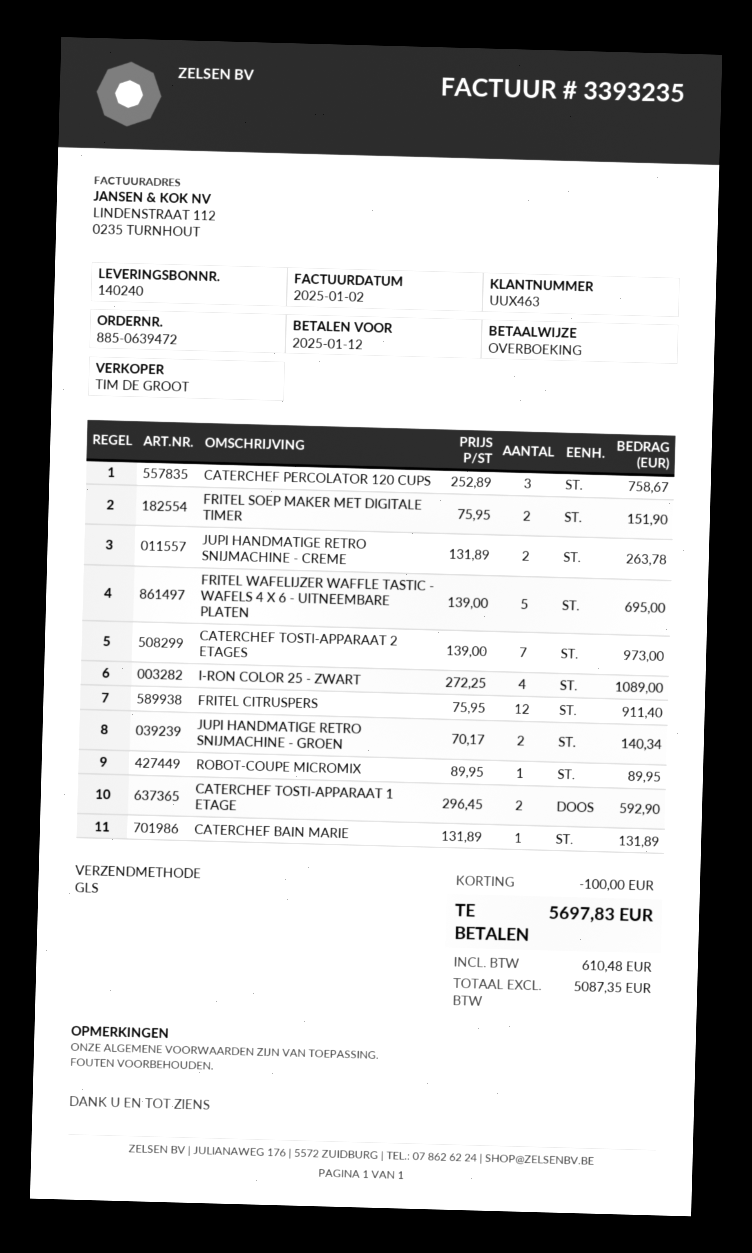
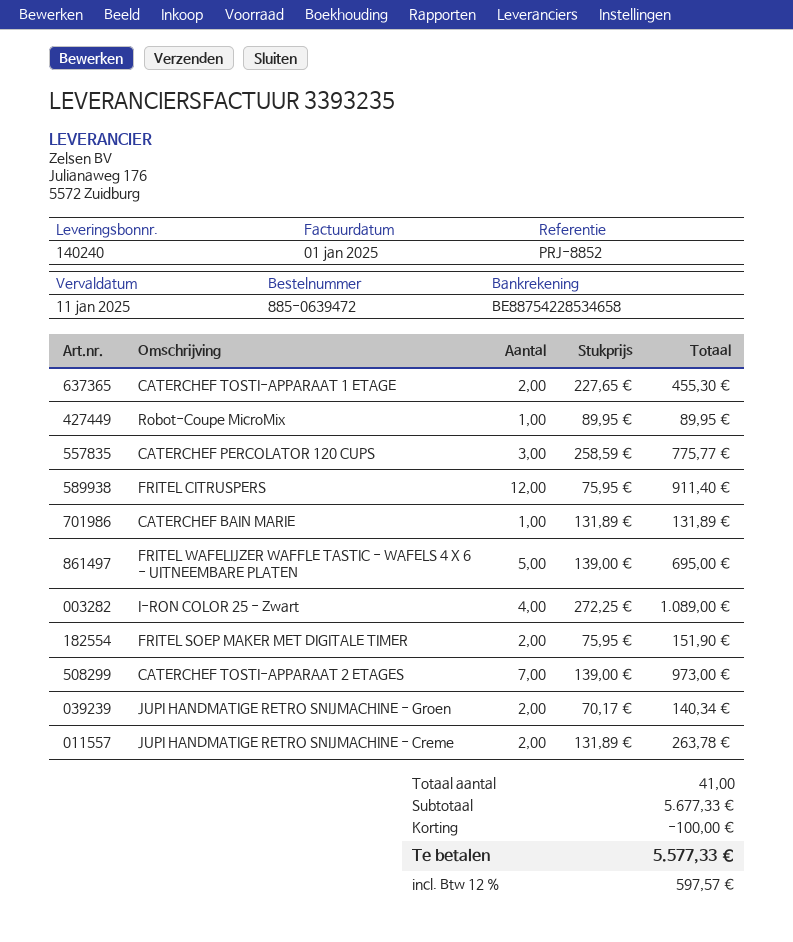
invoice date: 2025-01-02 -> 2025-01-01
due date: 2025-01-12 -> 2025-01-11
CATERCHEF PERCOLATOR 120 CUPS: 3 x 252.89 = 758.67 -> 3 x 258.59 = 775.77
CATERCHEF TOSTI-APPARAAT 1 ETAGE: 2 x 296.45 = 592.90 -> 2 x 227.65 = 455.30
tax: 610.48 -> 597.57
total: 5697.83 -> 5577.33

